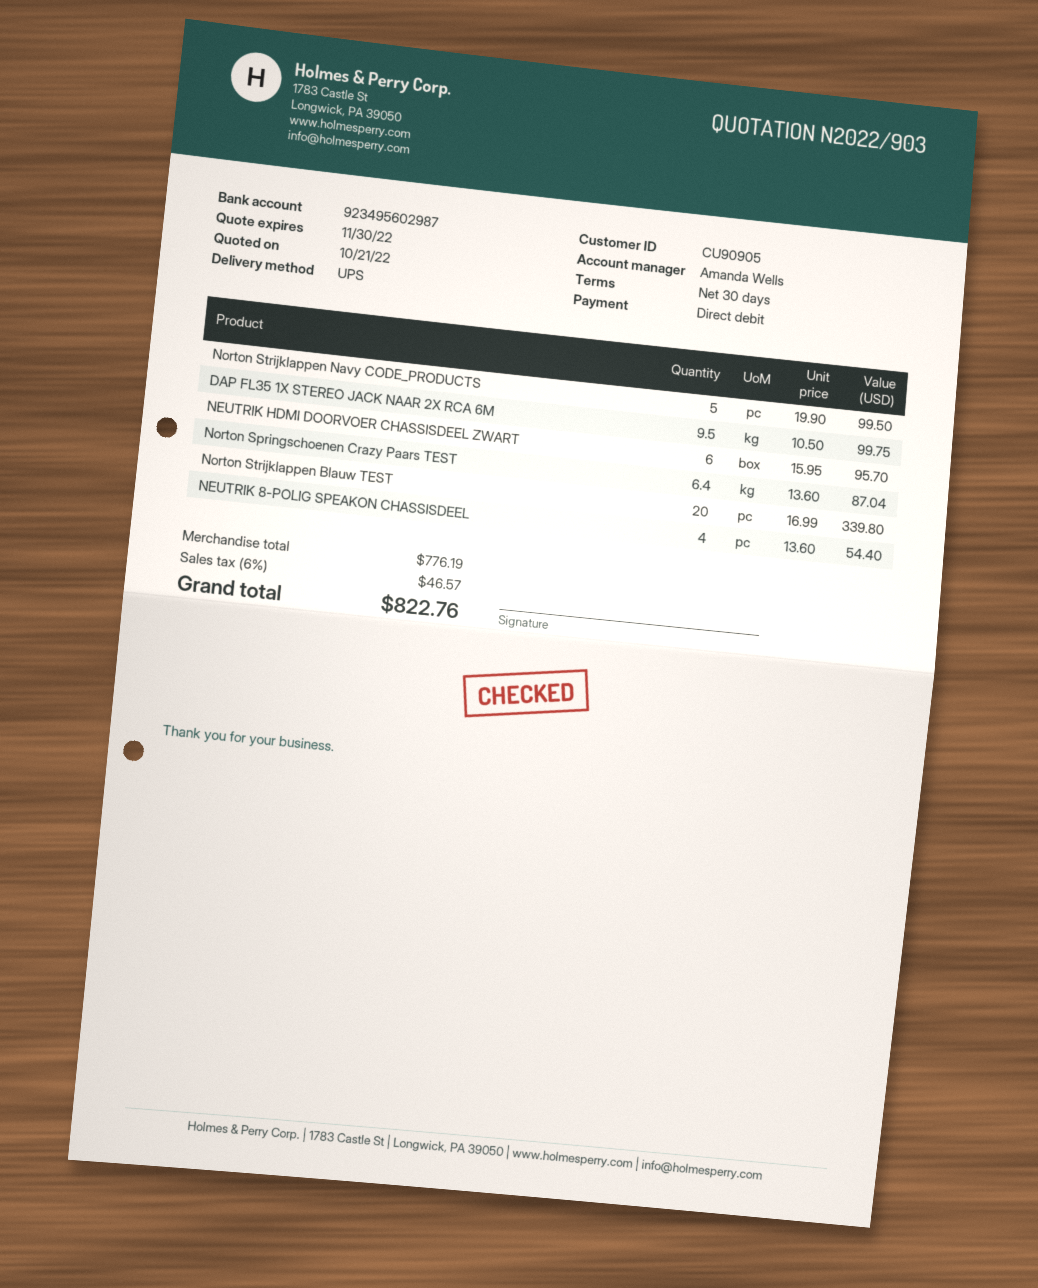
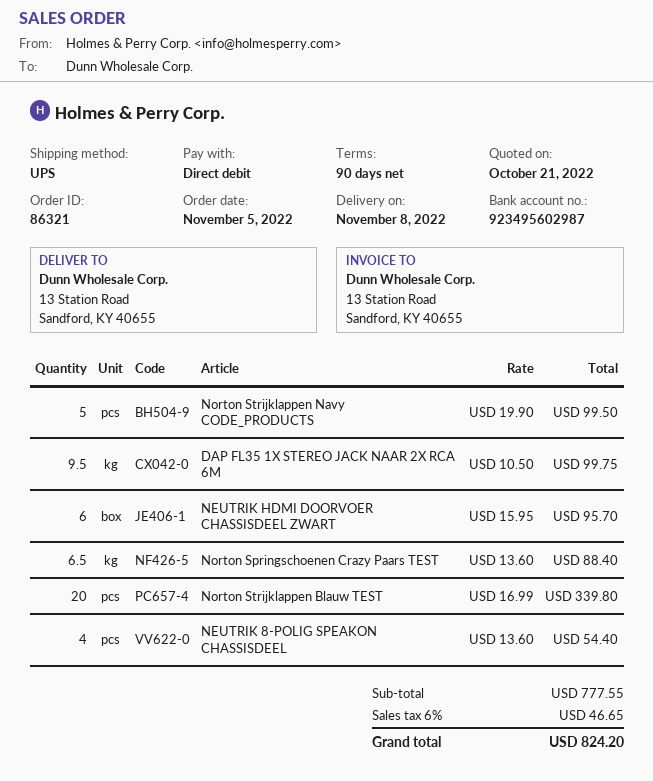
payment terms: 30 days -> 90 days
Norton Springschoenen Crazy Paars TEST: 6.4 x 13.60 = 87.04 -> 6.5 x 13.60 = 88.40
subtotal: 776.19 -> 777.55
tax: 6% = 46.57 -> 6% = 46.65
total: 822.76 -> 824.20

